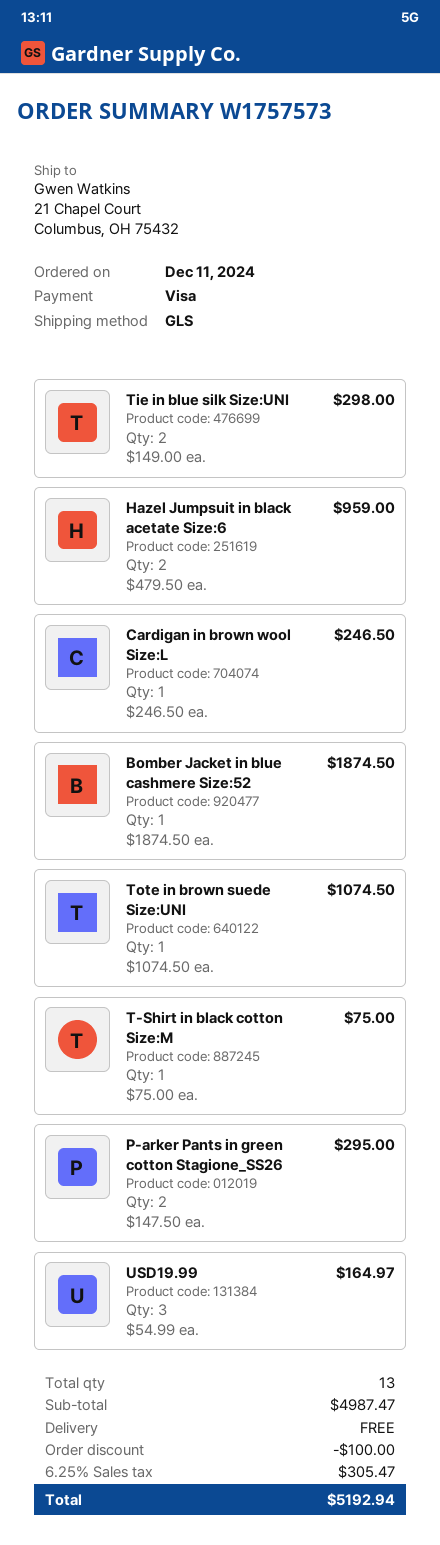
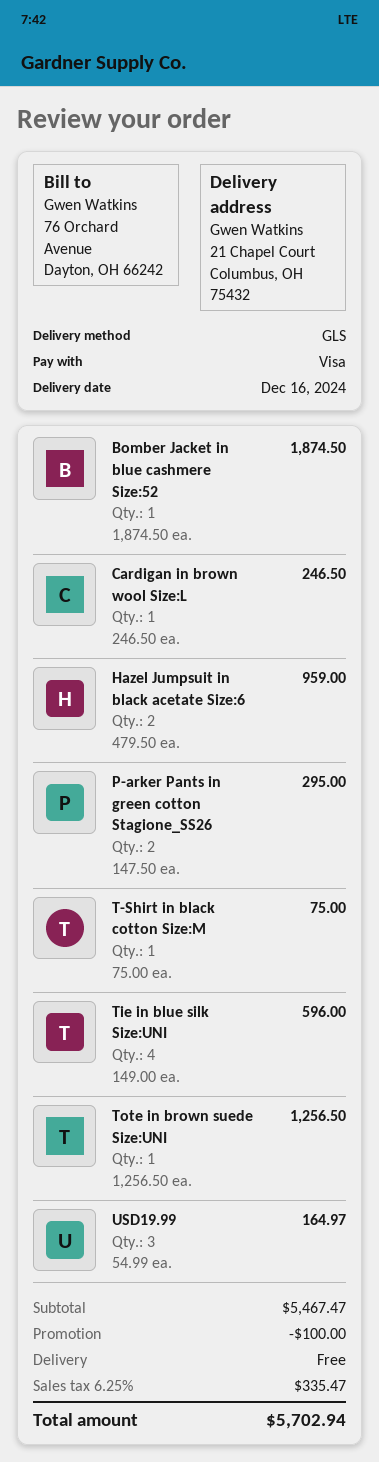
Tie in blue silk Size:UNI: 2 x 149.00 = 298.00 -> 4 x 149.00 = 596.00
Tote in brown suede Size:UNI: 1 x 1074.50 = 1074.50 -> 1 x 1256.50 = 1256.50
subtotal: 4987.47 -> 5467.47
tax: 6.25% = 305.47 -> 6.25% = 335.47
total: 5192.94 -> 5702.94

